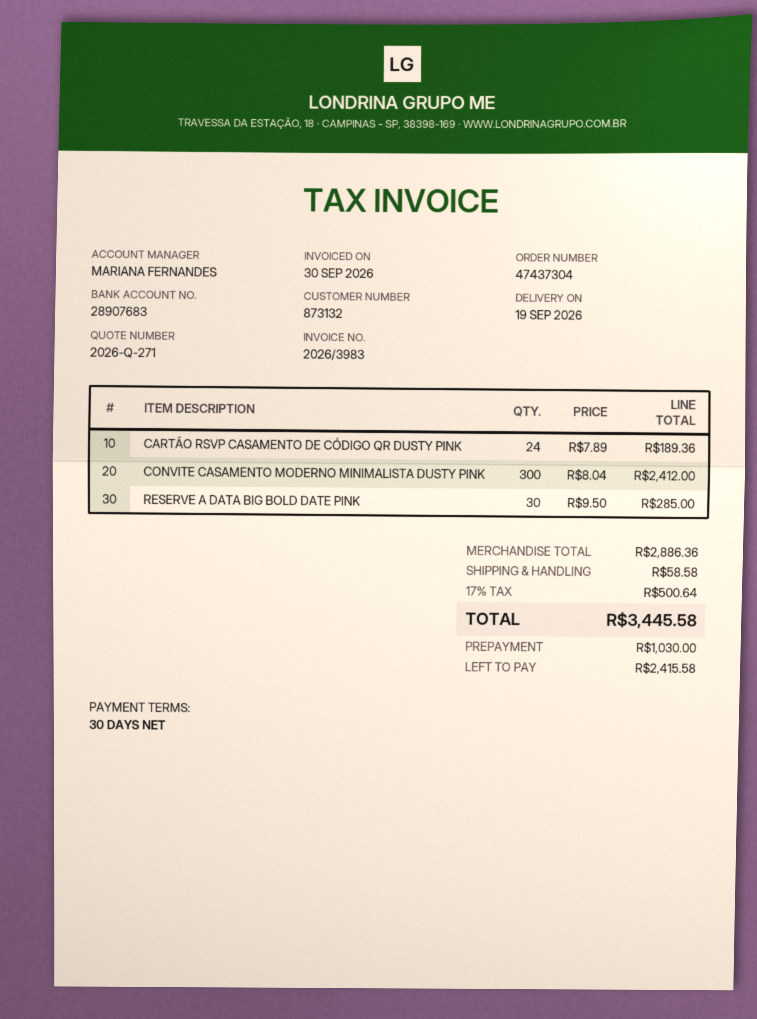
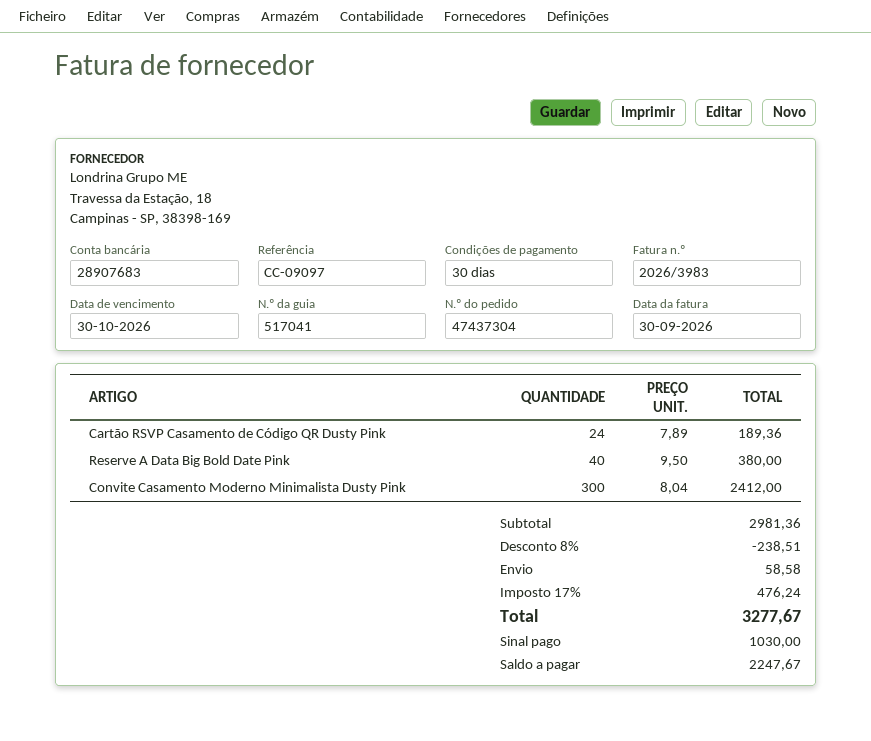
RESERVE A DATA BIG BOLD DATE PINK: 30 x 9.50 = 285.00 -> 40 x 9.50 = 380.00
subtotal: 2886.36 -> 2981.36
discount: none -> 8% = 238.51
tax: 17% = 500.64 -> 17% = 476.24
total: 3445.58 -> 3277.67
balance: 2415.58 -> 2247.67

